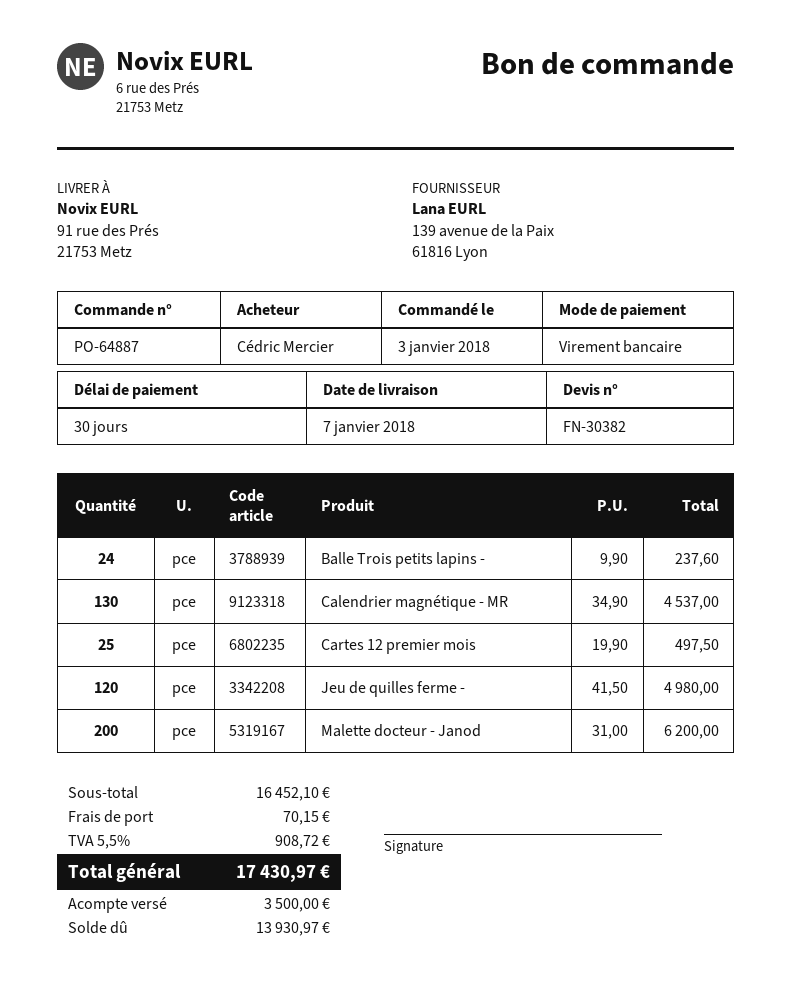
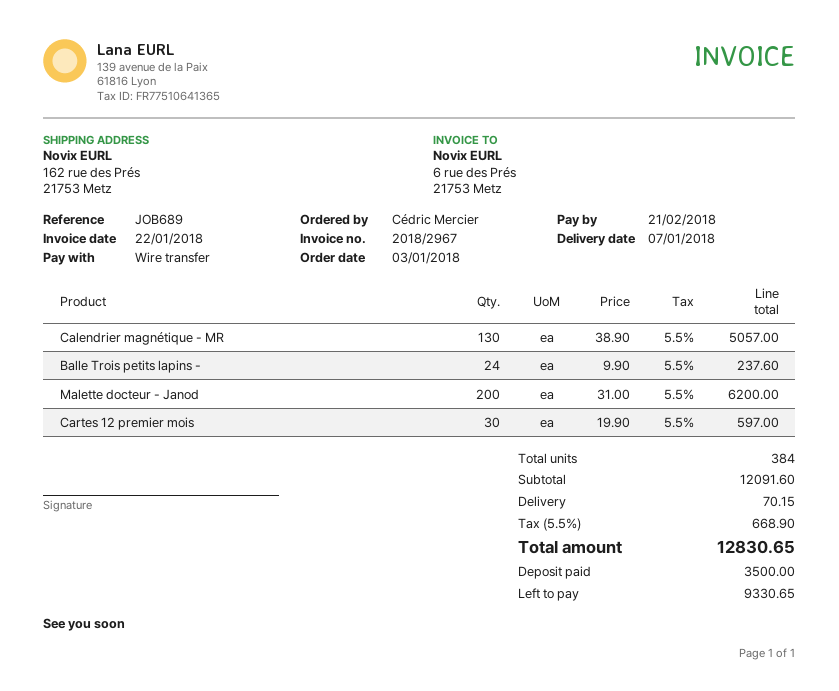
ship to: 91 rue des Prés, 21753 Metz -> 162 rue des Prés, 21753 Metz
Calendrier magnétique - MR: 130 x 34.90 = 4537.00 -> 130 x 38.90 = 5057.00
Cartes 12 premier mois: 25 x 19.90 = 497.50 -> 30 x 19.90 = 597.00
Jeu de quilles ferme -: 120 x 41.50 = 4980.00 -> none
subtotal: 16452.10 -> 12091.60
tax: 5.5% = 908.72 -> 5.5% = 668.90
total: 17430.97 -> 12830.65
balance: 13930.97 -> 9330.65

